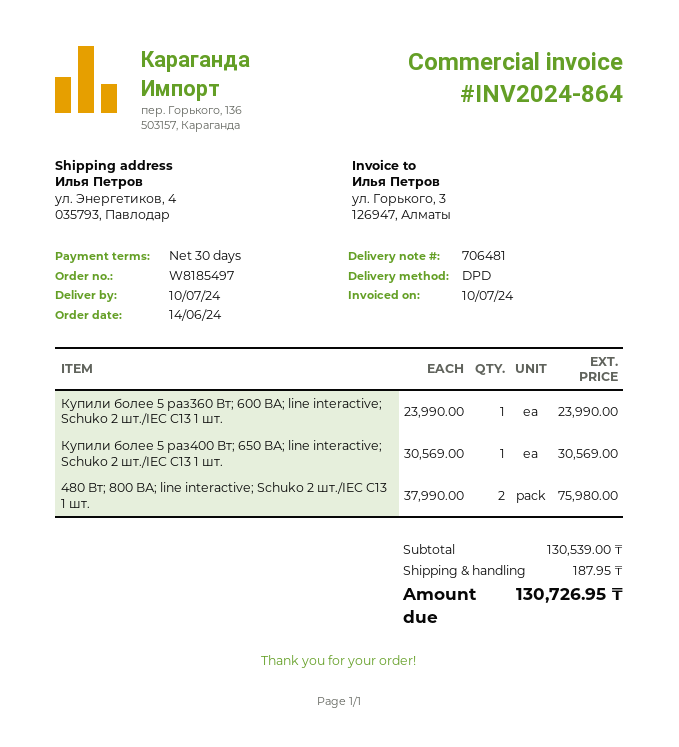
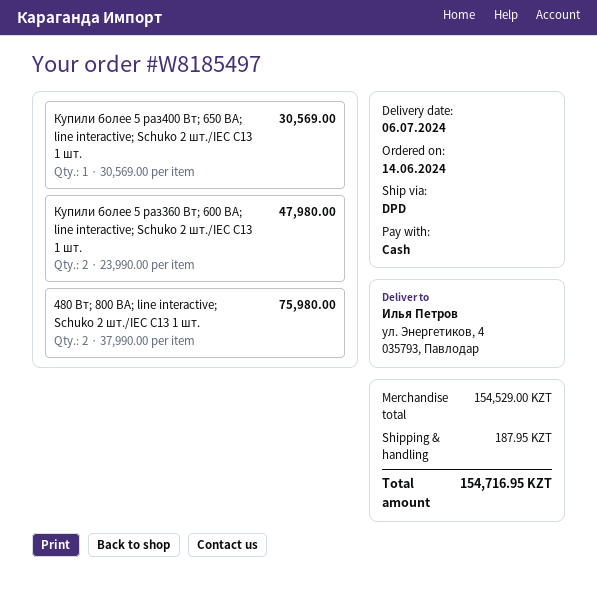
delivery date: 2024-07-10 -> 2024-07-06
Купили более 5 раз360 Вт; 600 ВА; line interactive; Schuko 2 шт./IEC C13 1 шт.: 1 x 23990.00 = 23990.00 -> 2 x 23990.00 = 47980.00
subtotal: 130539.00 -> 154529.00
total: 130726.95 -> 154716.95

